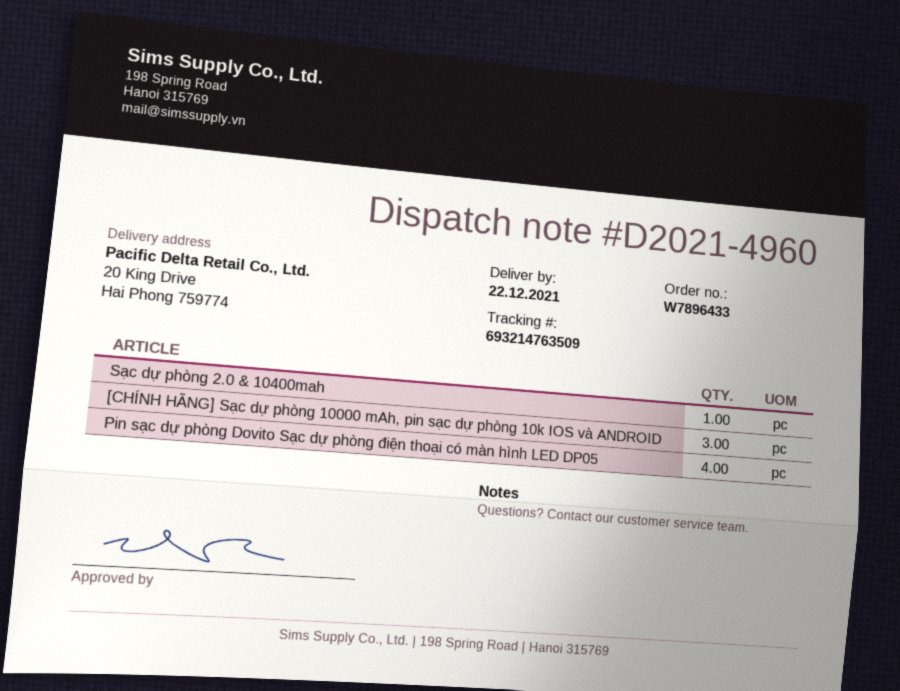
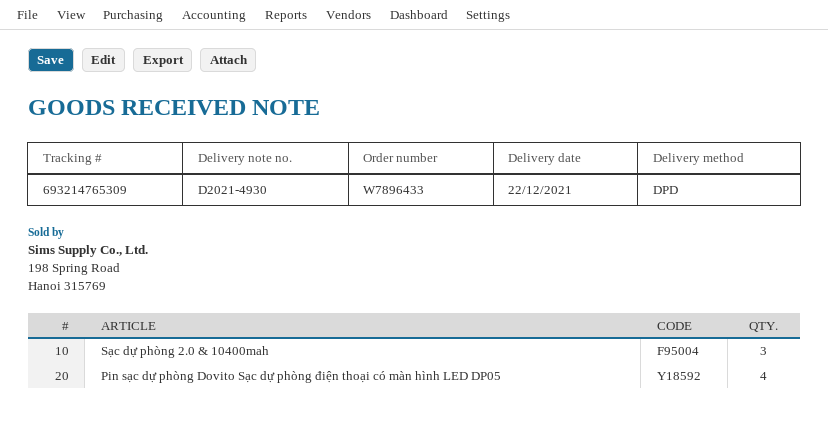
delivery note number: D2021-4960 -> D2021-4930
tracking number: 693214763509 -> 693214765309
Sạc dự phòng 2.0 & 10400mah: 1 -> 3
[CHÍNH HÃNG] Sạc dự phòng 10000 mAh, pin sạc dự phòng 10k IOS và ANDROID: 3 -> none

